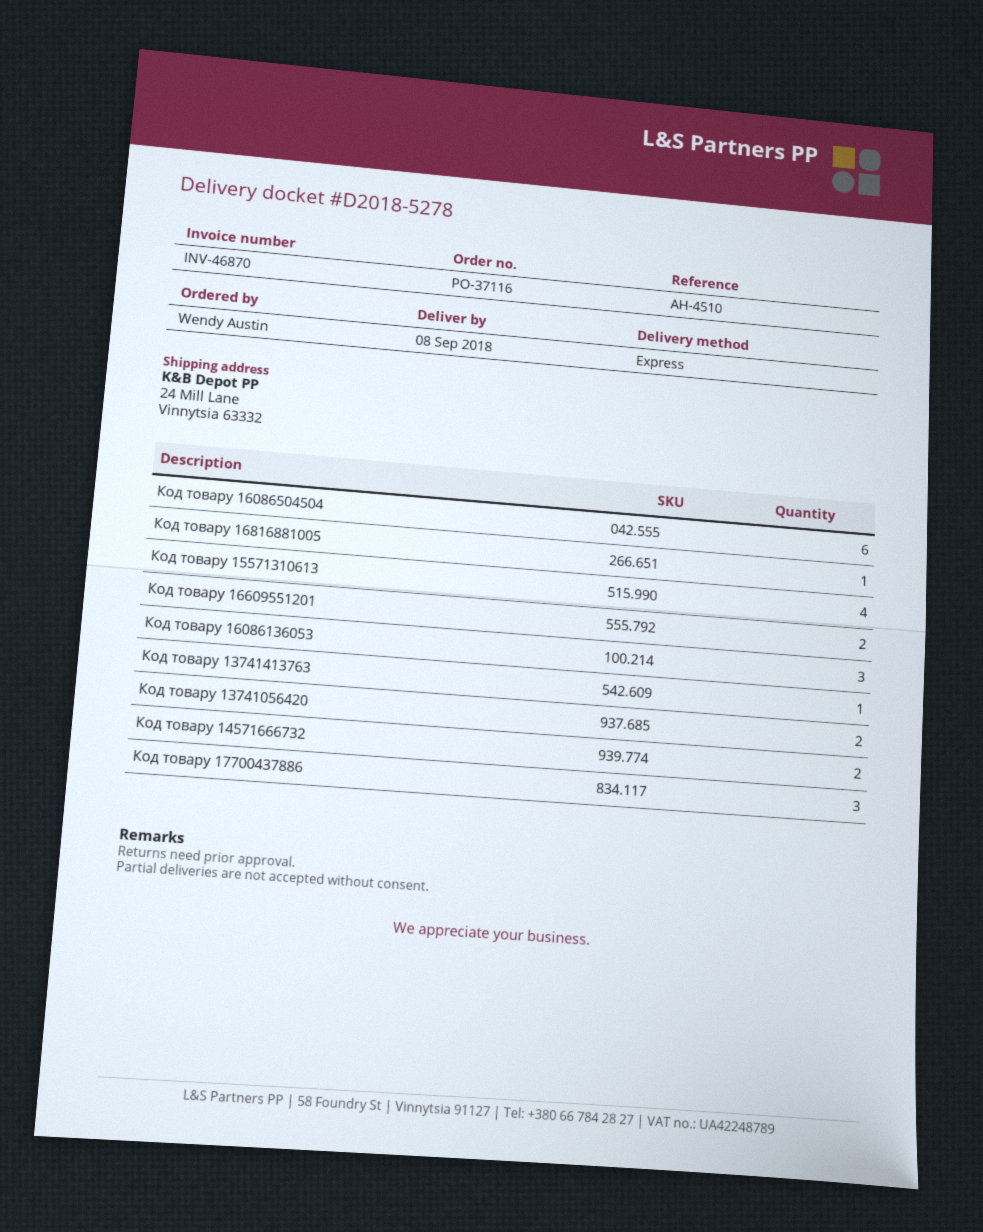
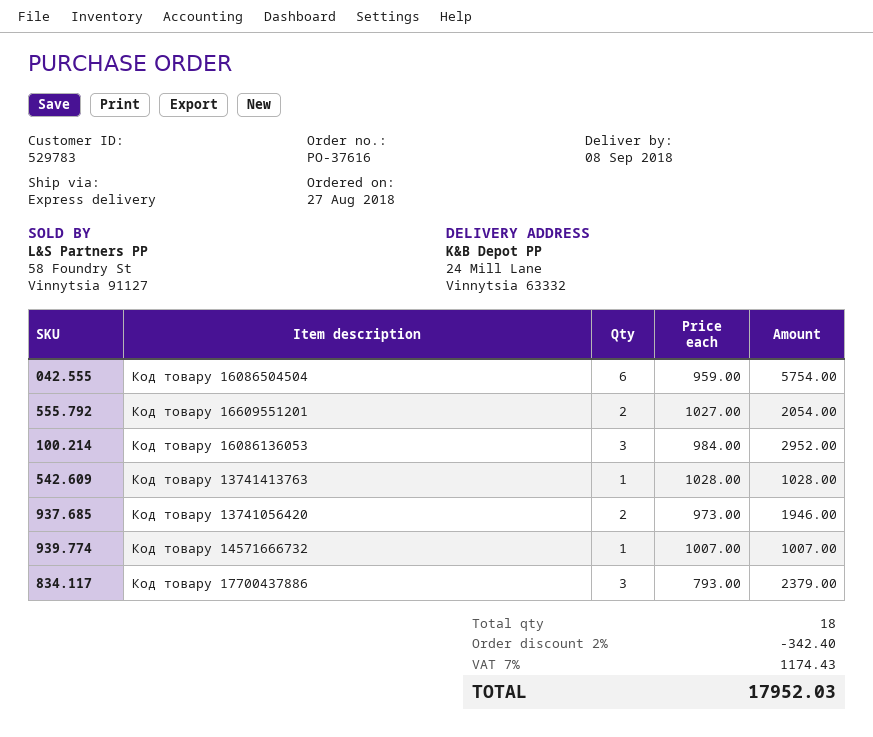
order number: PO-37116 -> PO-37616
Код товару 16816881005: 1 -> none
Код товару 15571310613: 4 -> none
Код товару 14571666732: 2 -> 1

